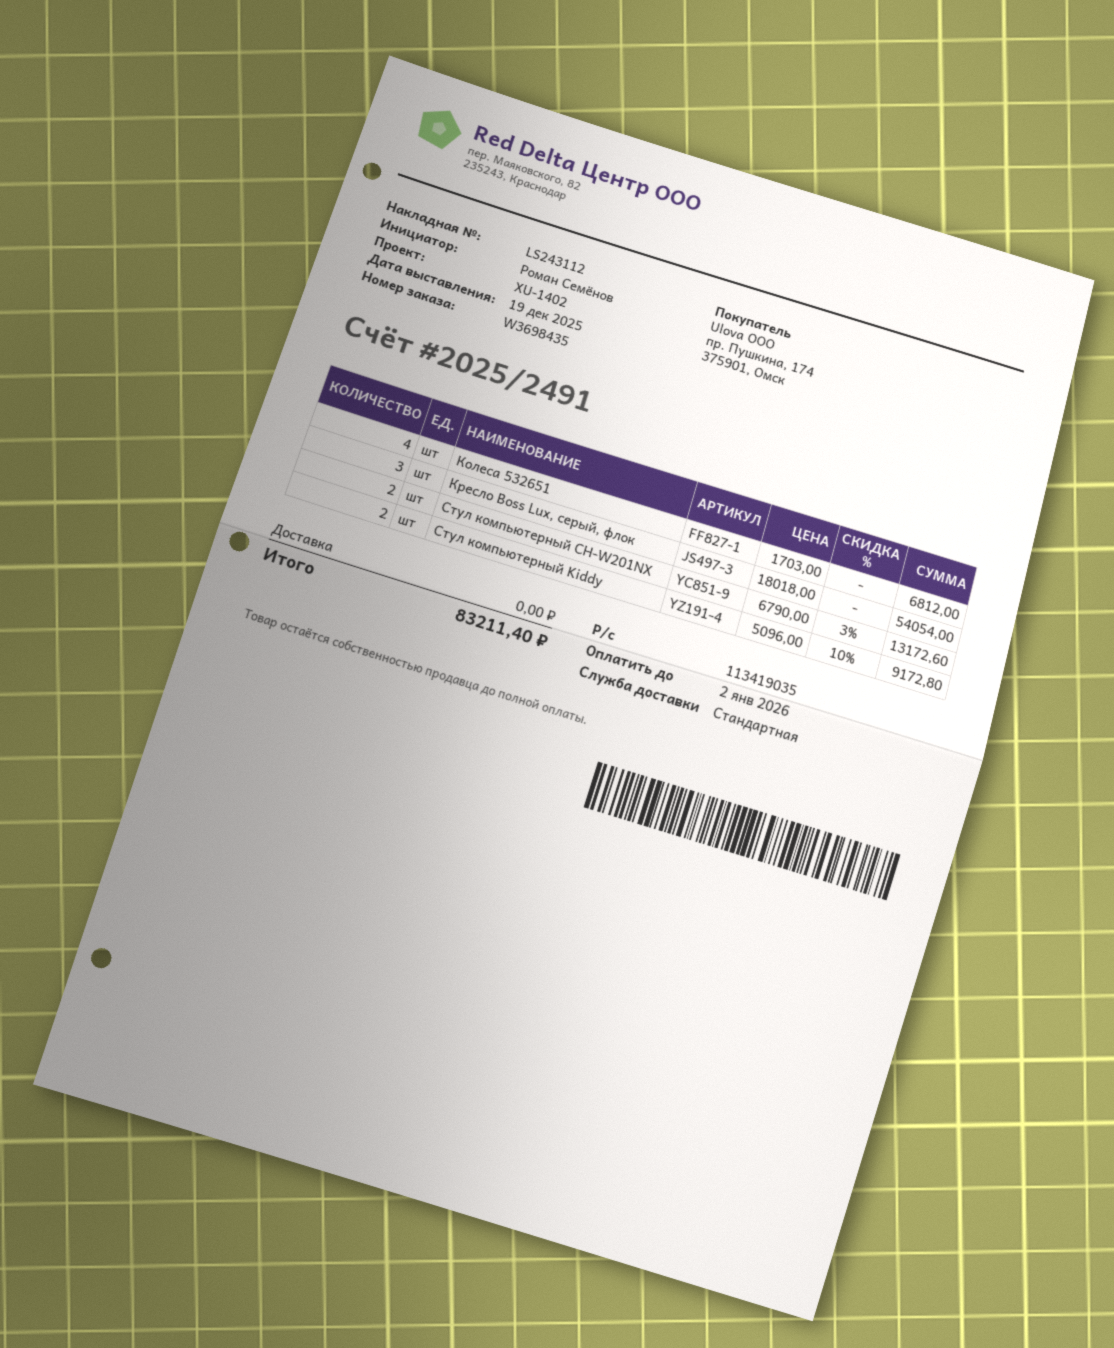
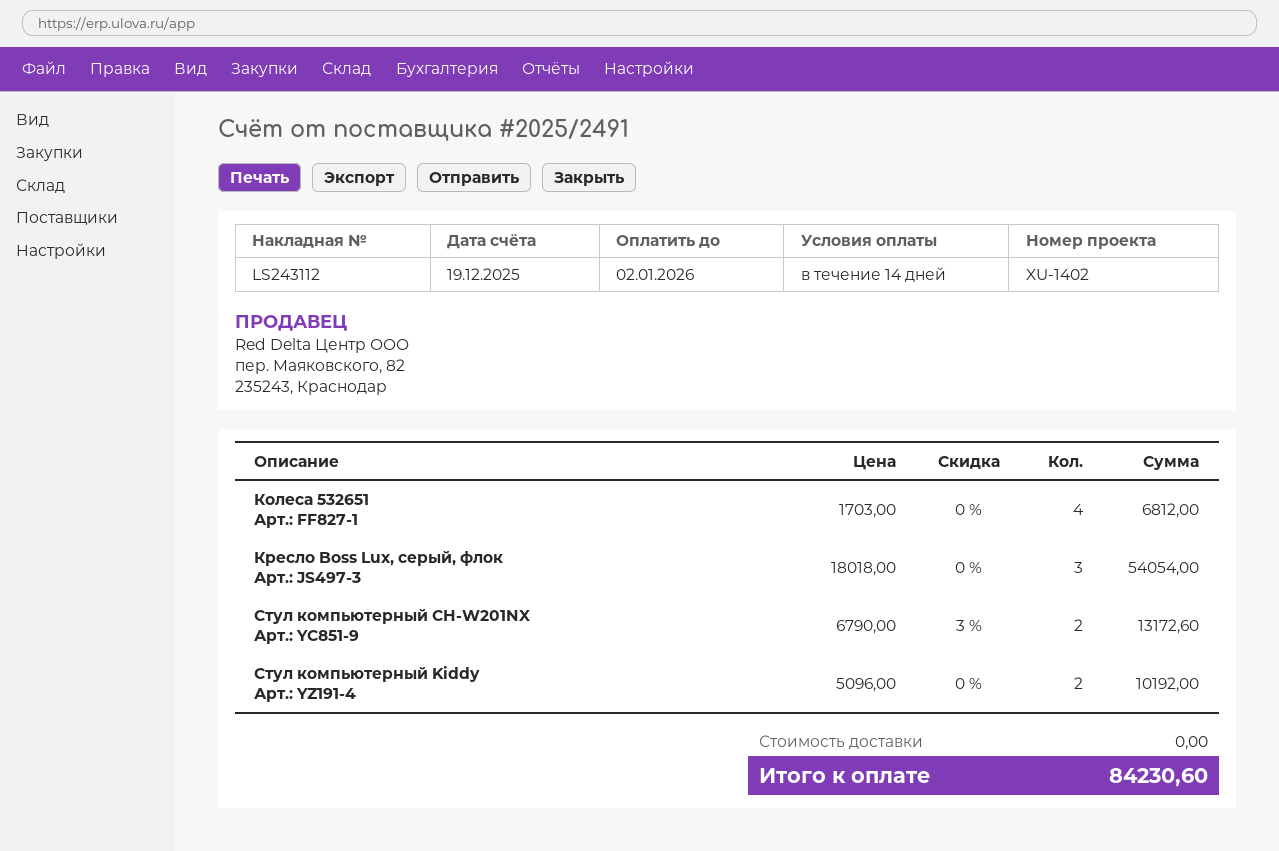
Стул компьютерный Kiddy: 2 x 5096.00 - 10% = 9172.80 -> 2 x 5096.00 = 10192.00
total: 83211.40 -> 84230.60

